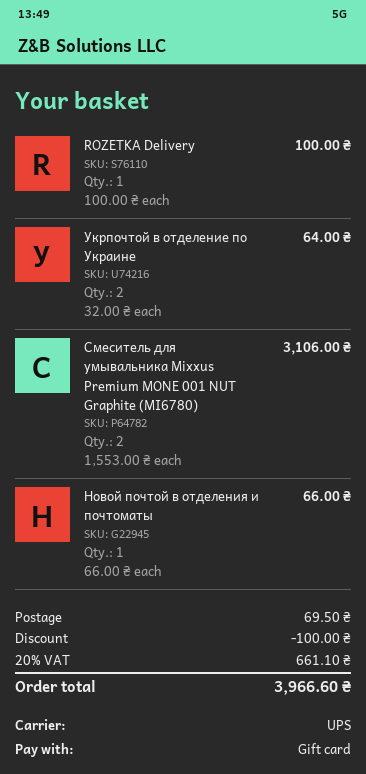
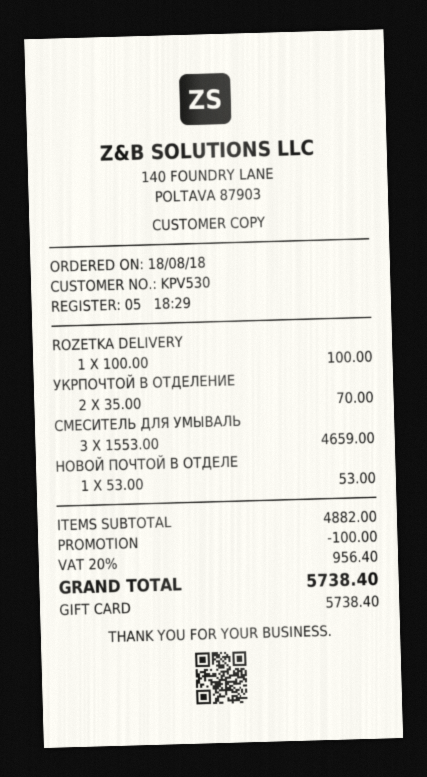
Укрпочтой в отделение по Украине: 2 x 32.00 = 64.00 -> 2 x 35.00 = 70.00
Смеситель для умывальника Mixxus Premium MONE 001 NUT Graphite (MI6780): 2 x 1553.00 = 3106.00 -> 3 x 1553.00 = 4659.00
Новой почтой в отделения и почтоматы: 1 x 66.00 = 66.00 -> 1 x 53.00 = 53.00
shipping: 69.50 -> none
tax: 20% = 661.10 -> 20% = 956.40
total: 3966.60 -> 5738.40

